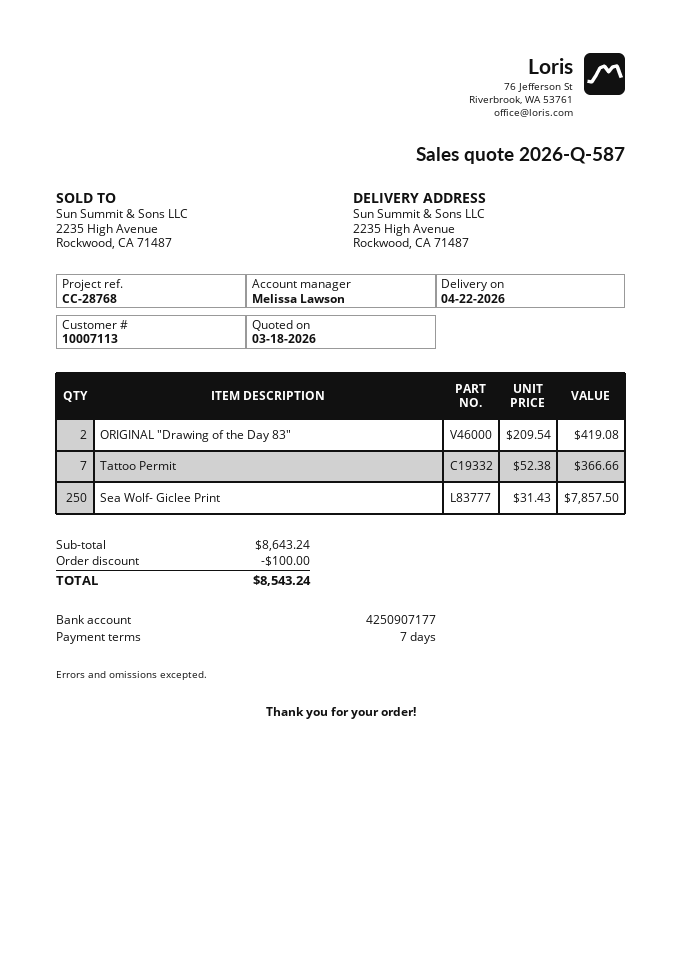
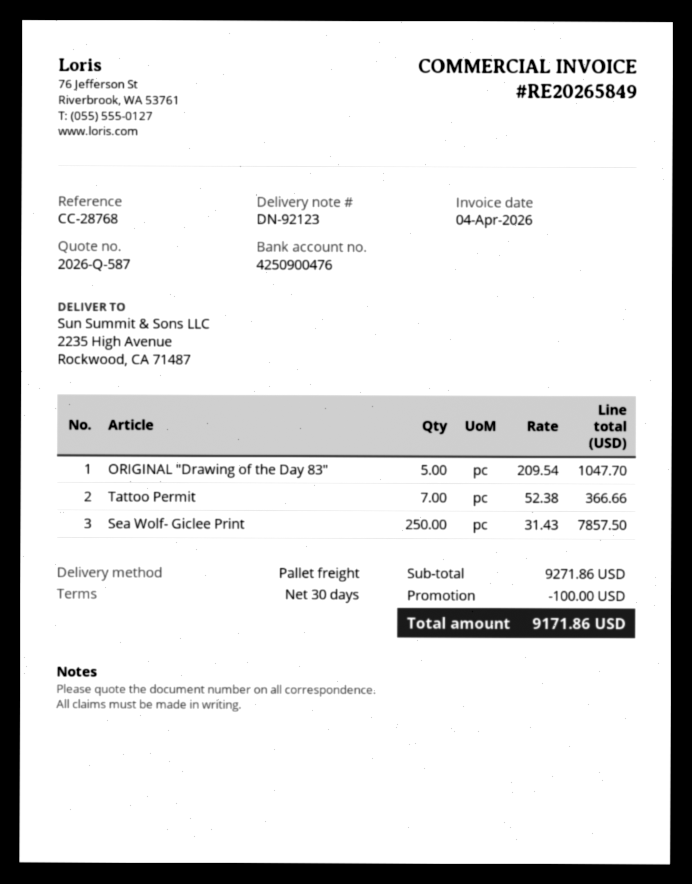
payment terms: 7 days -> 30 days
bank account: 4250907177 -> 4250900476
ORIGINAL "Drawing of the Day 83": 2 x 209.54 = 419.08 -> 5 x 209.54 = 1047.70
subtotal: 8643.24 -> 9271.86
total: 8543.24 -> 9171.86

